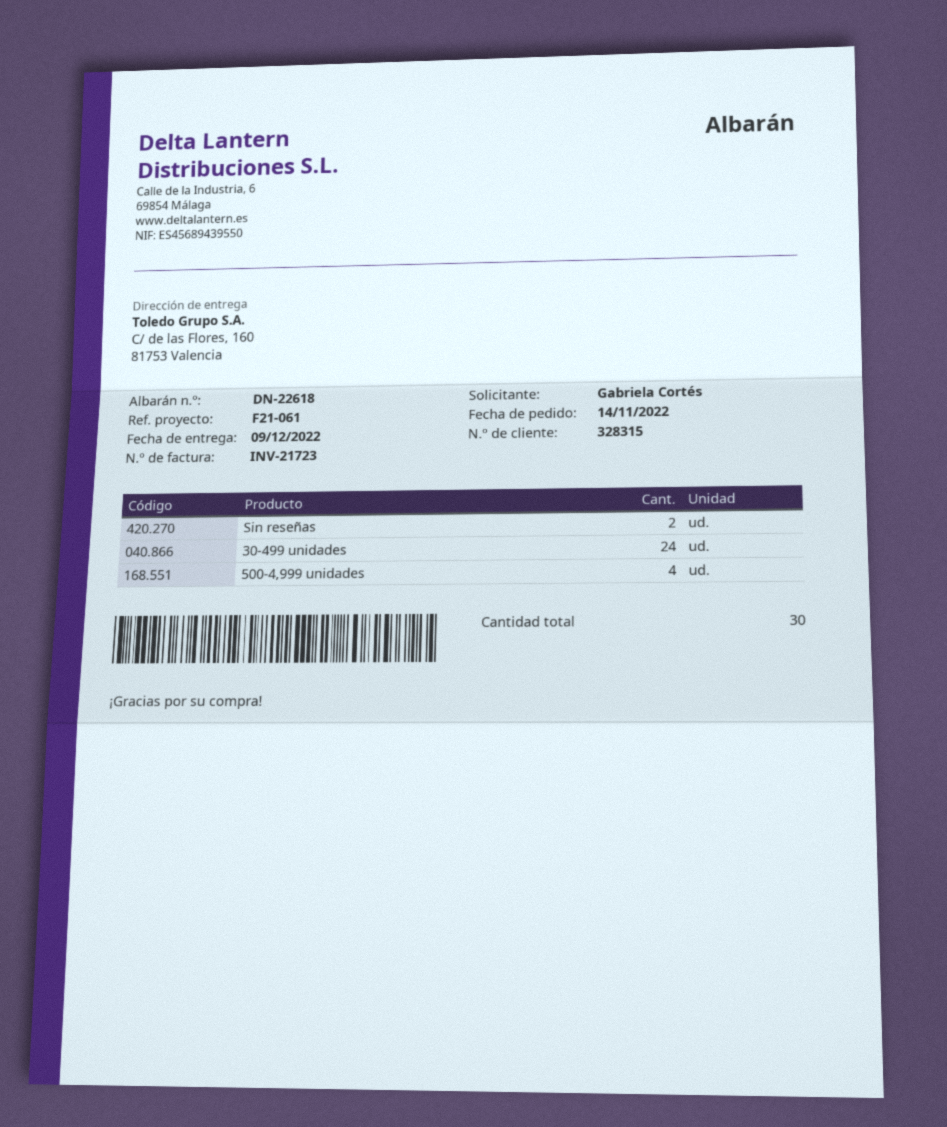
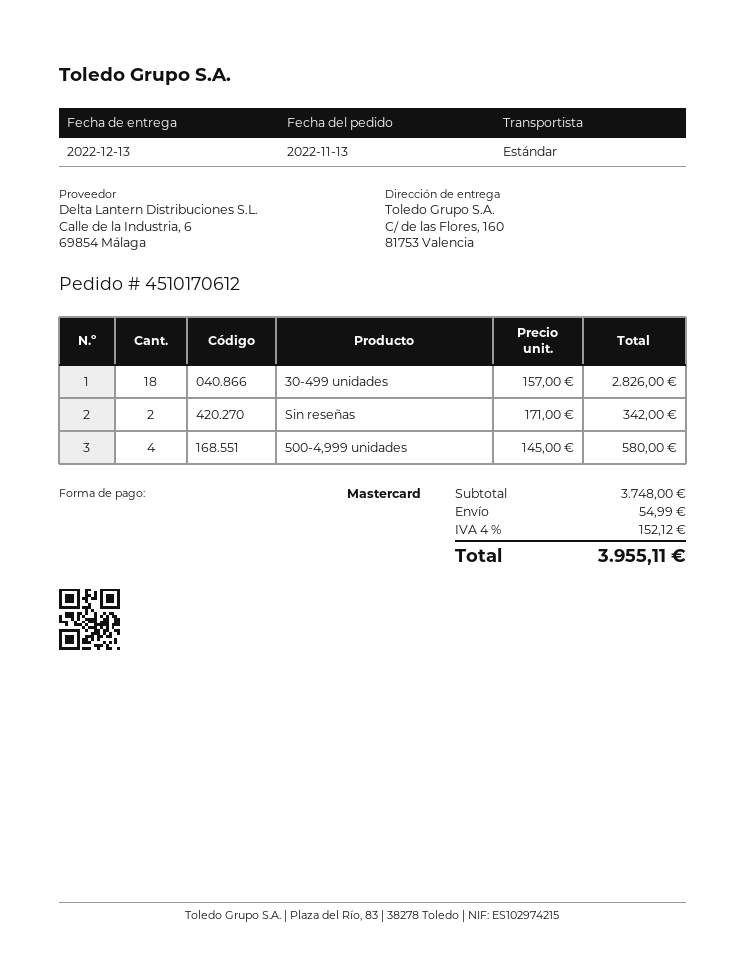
order date: 2022-11-14 -> 2022-11-13
delivery date: 2022-12-09 -> 2022-12-13
30-499 unidades: 24 -> 18

